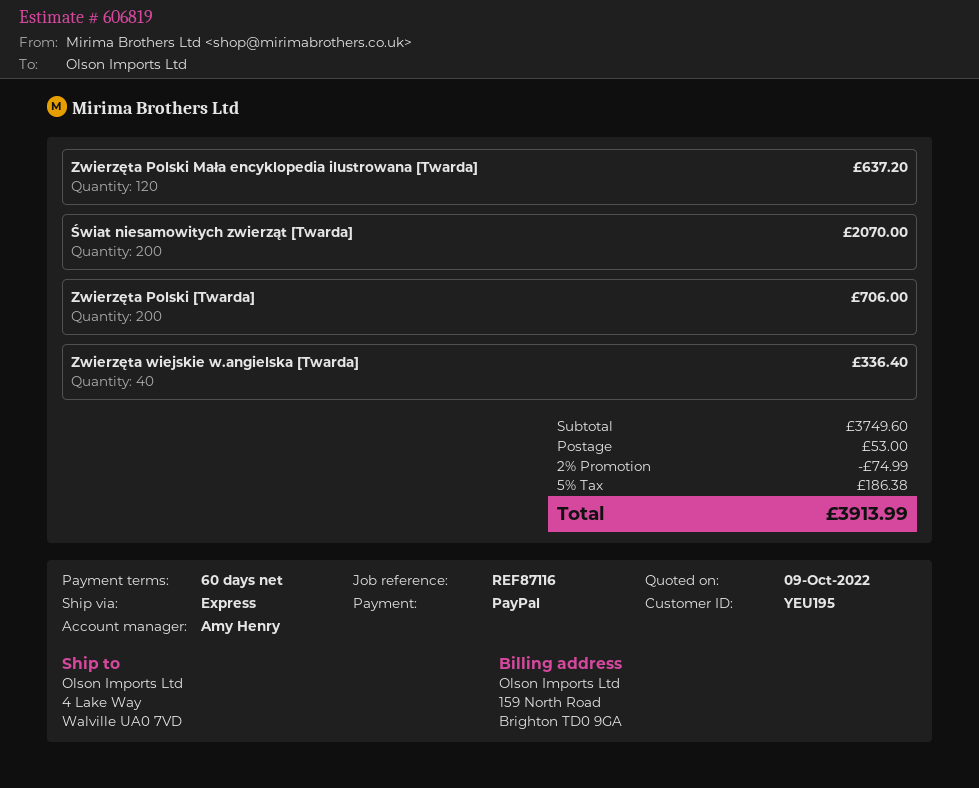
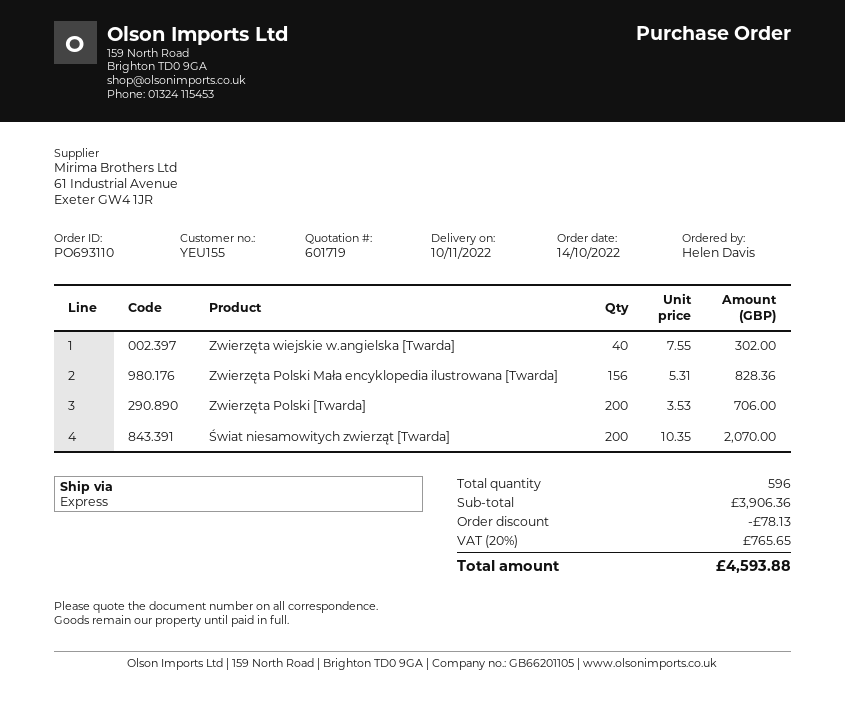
quote number: 606819 -> 601719
customer number: YEU195 -> YEU155
Zwierzęta Polski Mała encyklopedia ilustrowana [Twarda]: 120 for 637.20 -> 156 for 828.36
Zwierzęta wiejskie w.angielska [Twarda]: 40 for 336.40 -> 40 for 302.00
subtotal: 3749.60 -> 3906.36
discount: 74.99 -> 78.13
shipping: 53.00 -> none
tax: 5% = 186.38 -> 20% = 765.65
total: 3913.99 -> 4593.88

